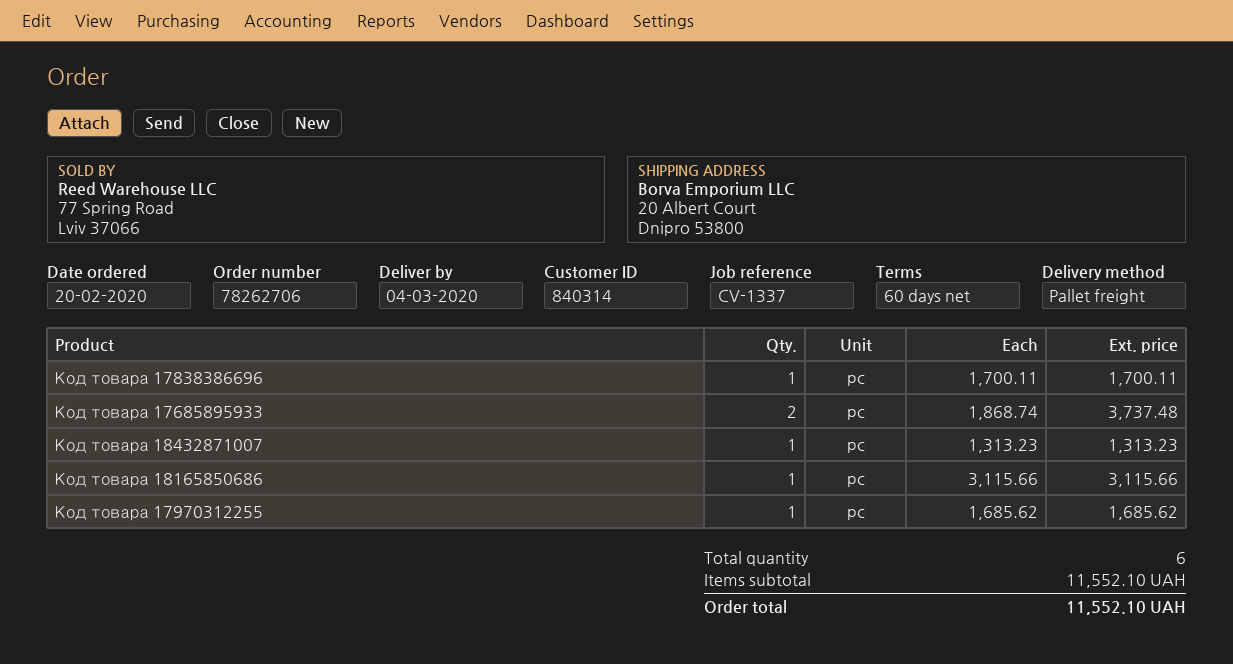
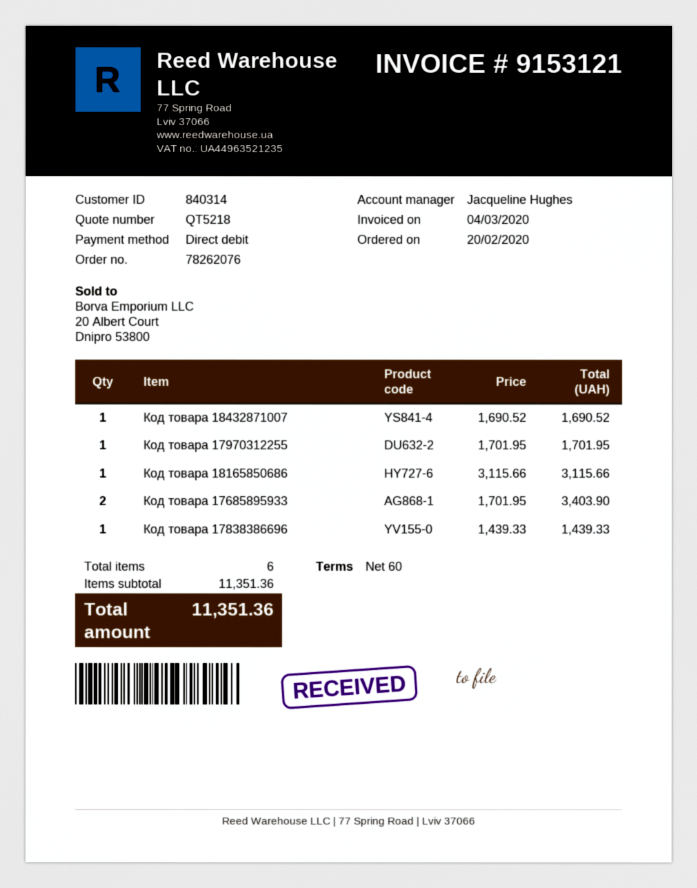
order number: 78262706 -> 78262076
Код товара 17838386696: 1 x 1700.11 = 1700.11 -> 1 x 1439.33 = 1439.33
Код товара 17685895933: 2 x 1868.74 = 3737.48 -> 2 x 1701.95 = 3403.90
Код товара 18432871007: 1 x 1313.23 = 1313.23 -> 1 x 1690.52 = 1690.52
Код товара 17970312255: 1 x 1685.62 = 1685.62 -> 1 x 1701.95 = 1701.95
subtotal: 11552.10 -> 11351.36
total: 11552.10 -> 11351.36

